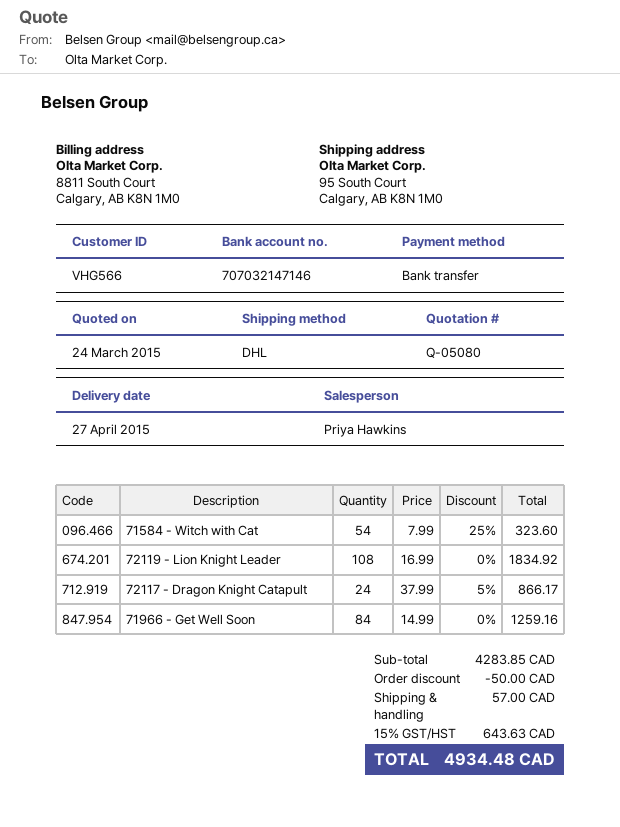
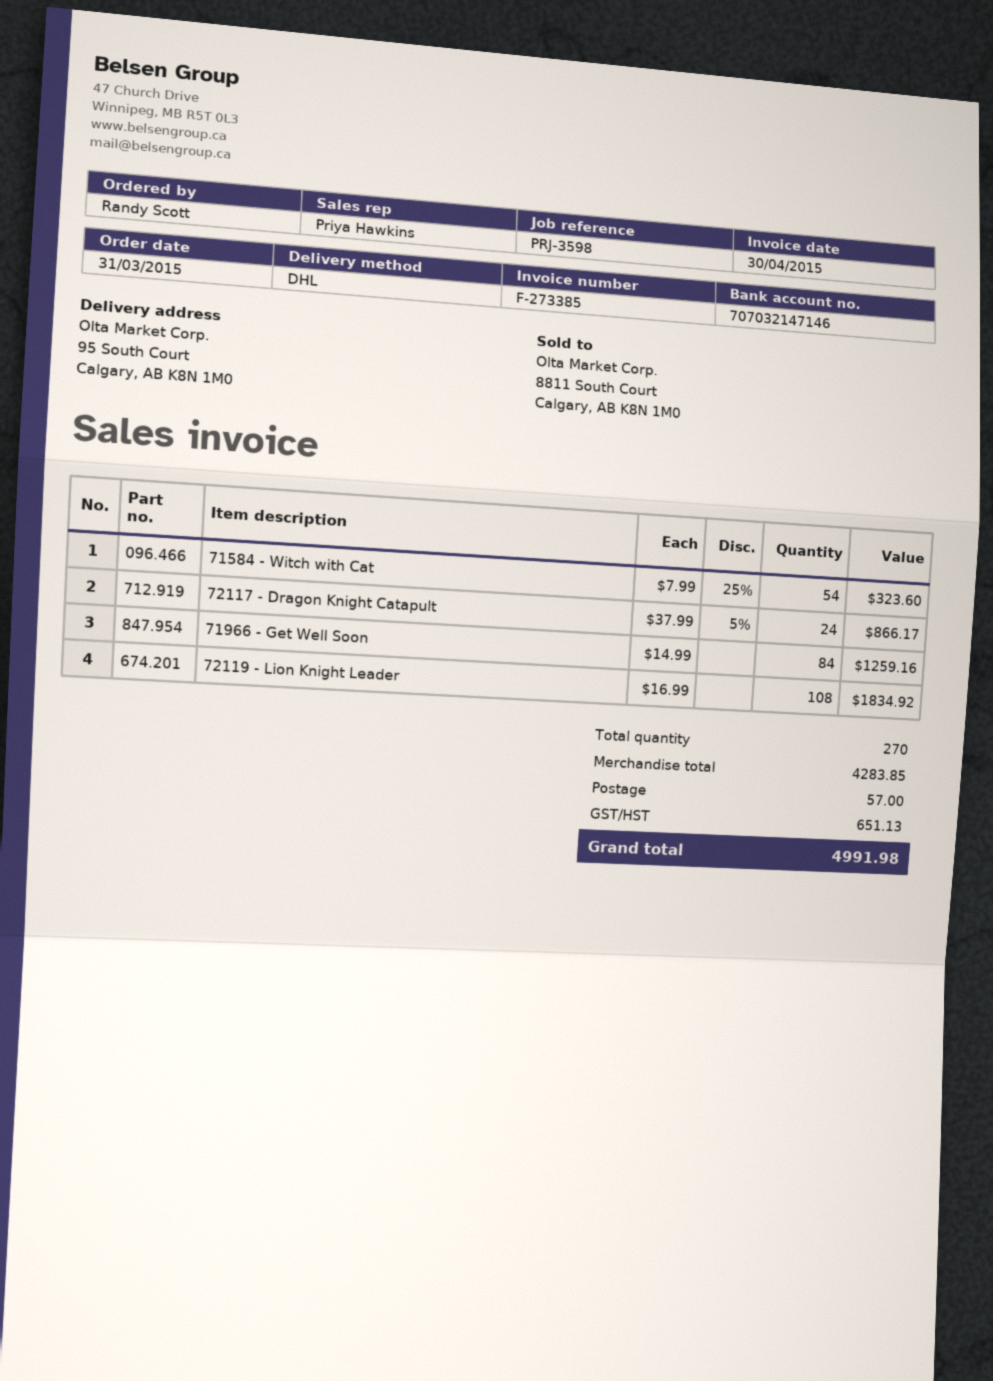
discount: 50.00 -> none
tax: 643.63 -> 651.13
total: 4934.48 -> 4991.98

